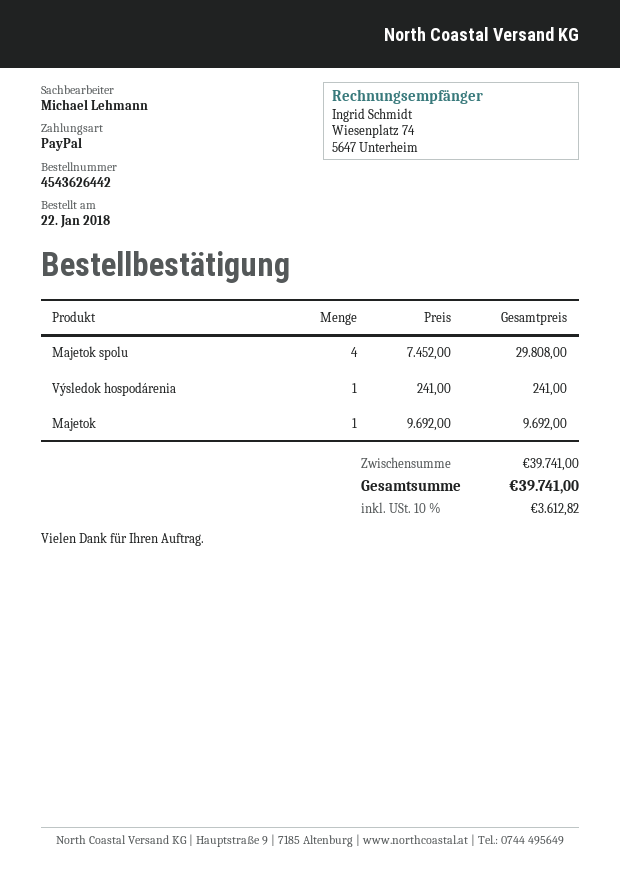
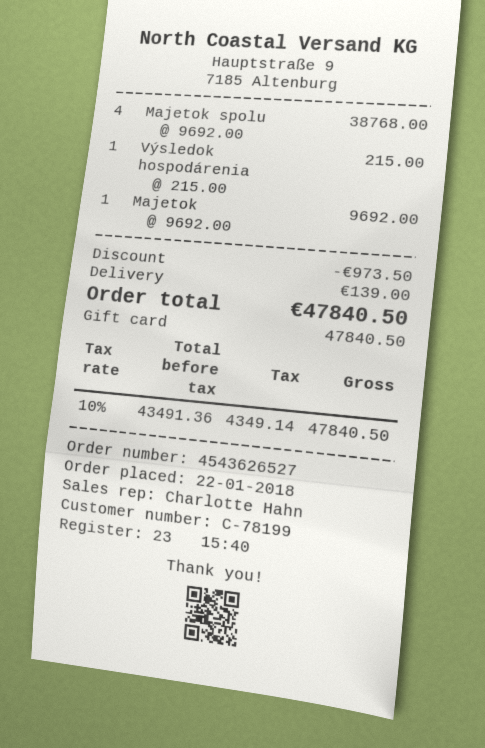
order number: 4543626442 -> 4543626527
sales rep: Michael Lehmann -> Charlotte Hahn
payment method: PayPal -> gift card
Majetok spolu: 4 x 7452.00 = 29808.00 -> 4 x 9692.00 = 38768.00
Výsledok hospodárenia: 1 x 241.00 = 241.00 -> 1 x 215.00 = 215.00
discount: none -> 973.50
shipping: none -> 139.00
tax: 10% = 3612.82 -> 10% = 4349.14
total: 39741.00 -> 47840.50

